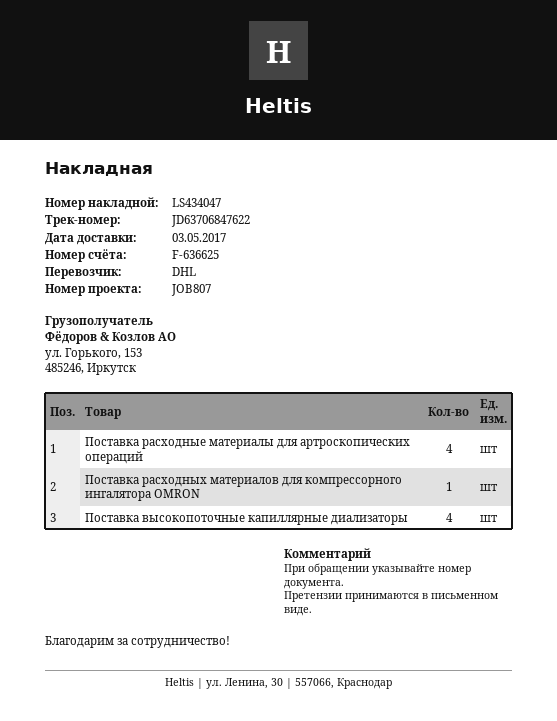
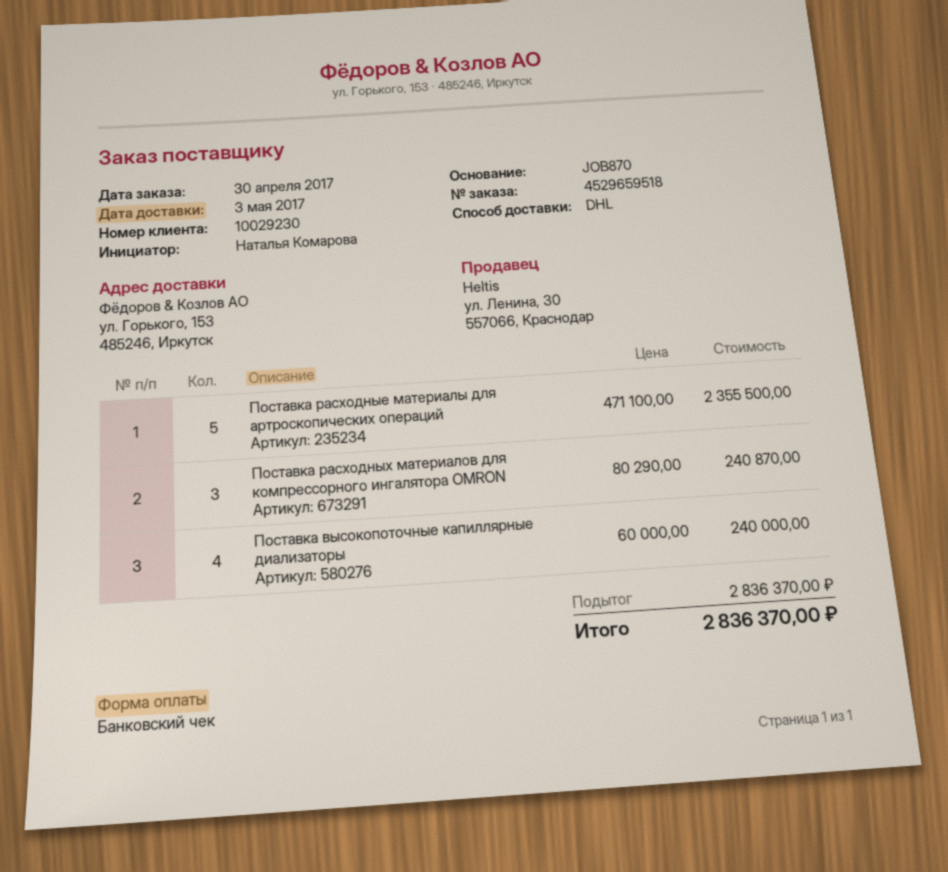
reference: JOB807 -> JOB870
Поставка расходные материалы для артроскопических операций: 4 -> 5
Поставка расходных материалов для компрессорного ингалятора OMRON: 1 -> 3

